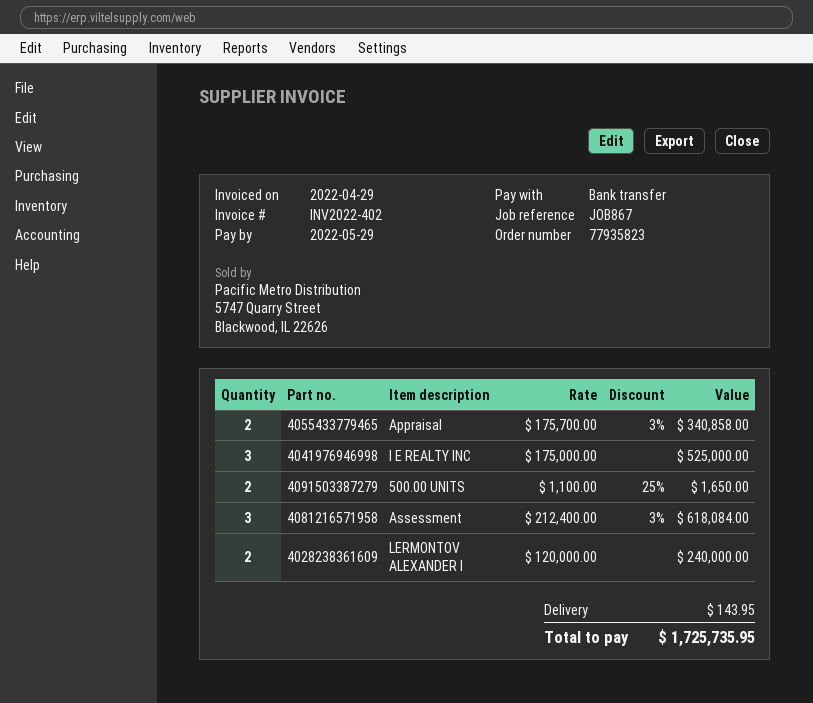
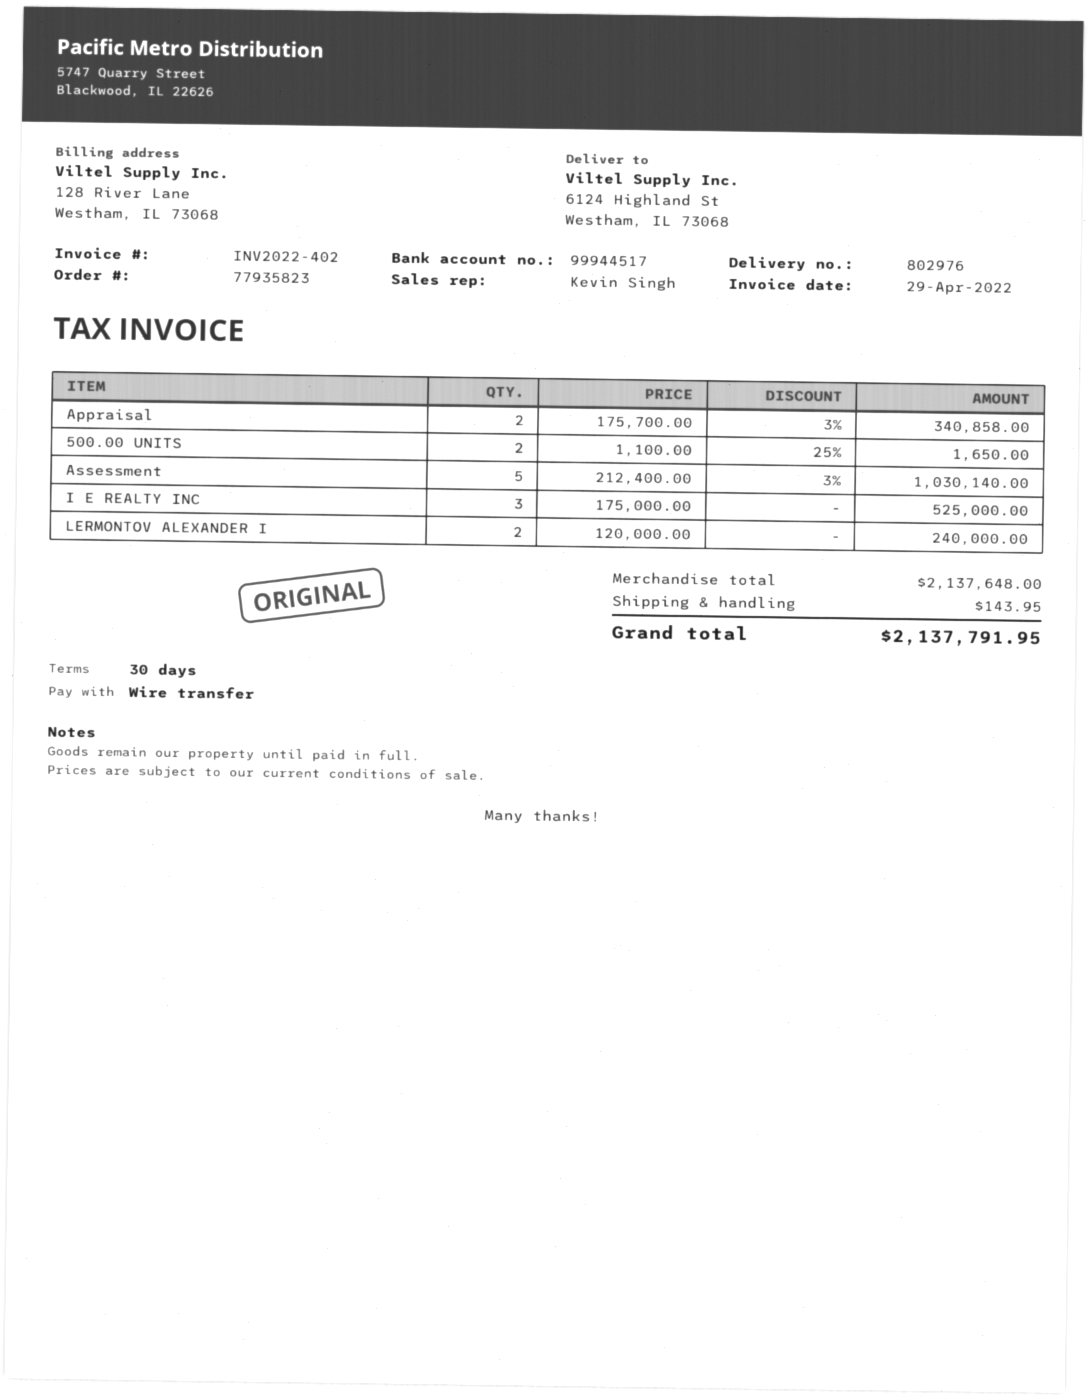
Assessment: 3 x 212400.00 - 3% = 618084.00 -> 5 x 212400.00 - 3% = 1030140.00
total: 1725735.95 -> 2137791.95

